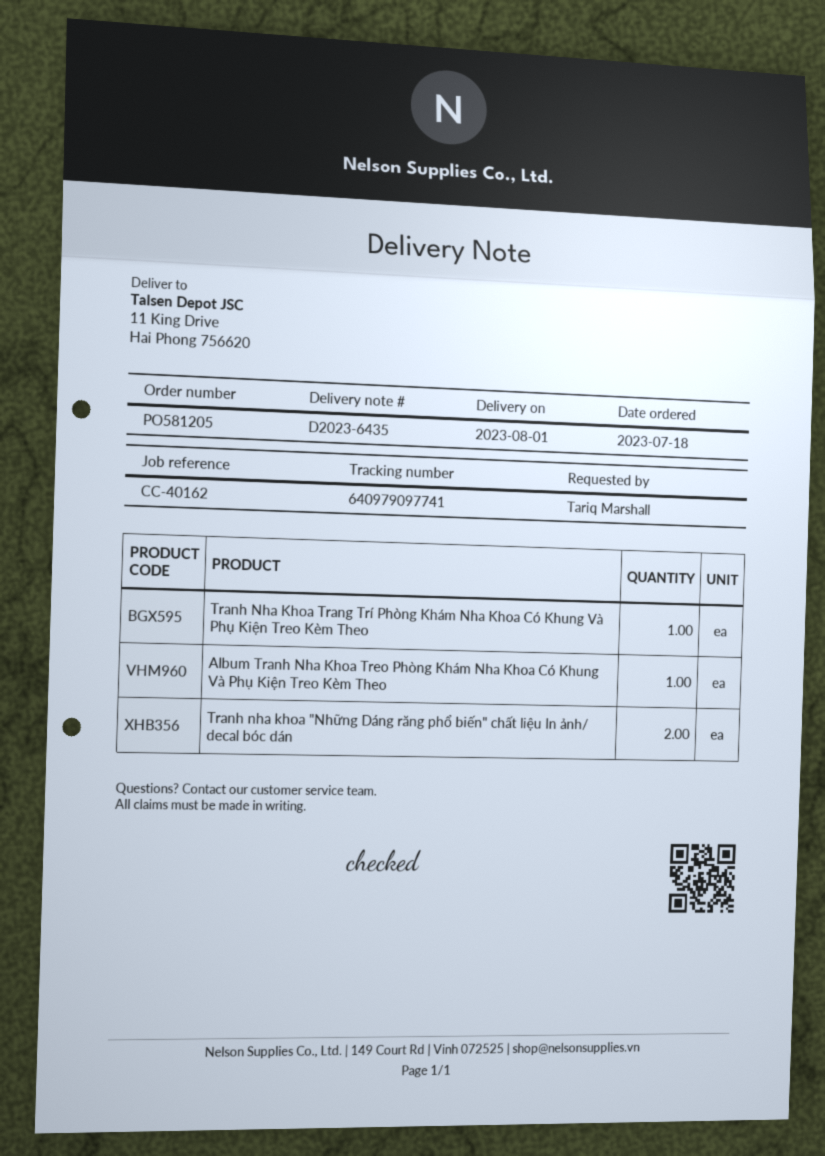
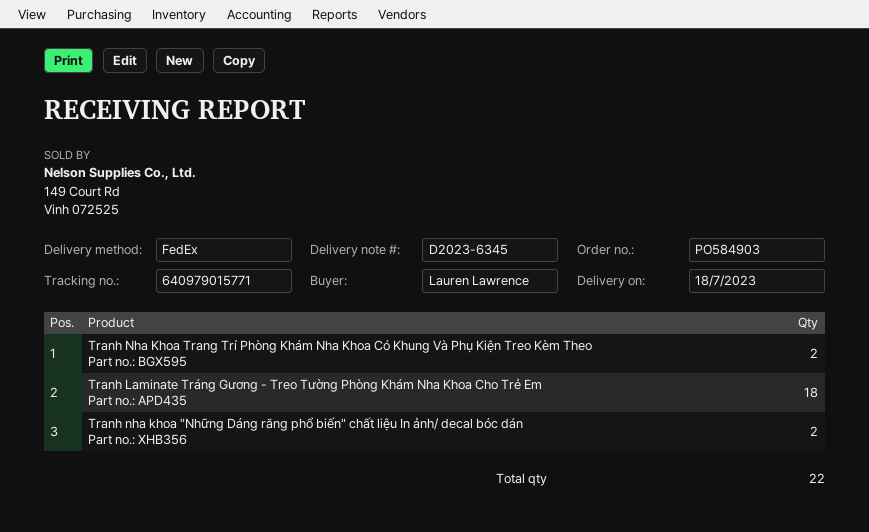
order number: PO581205 -> PO584903
delivery note number: D2023-6435 -> D2023-6345
delivery date: 2023-08-01 -> 2023-07-18
ordered by: Tariq Marshall -> Lauren Lawrence
tracking number: 640979097741 -> 640979015771
Tranh Nha Khoa Trang Trí Phòng Khám Nha Khoa Có Khung Và Phụ Kiện Treo Kèm Theo: 1 -> 2
Album Tranh Nha Khoa Treo Phòng Khám Nha Khoa Có Khung Và Phụ Kiện Treo Kèm Theo: 1 -> none
Tranh Laminate Tráng Gương - Treo Tường Phòng Khám Nha Khoa Cho Trẻ Em: none -> 18

